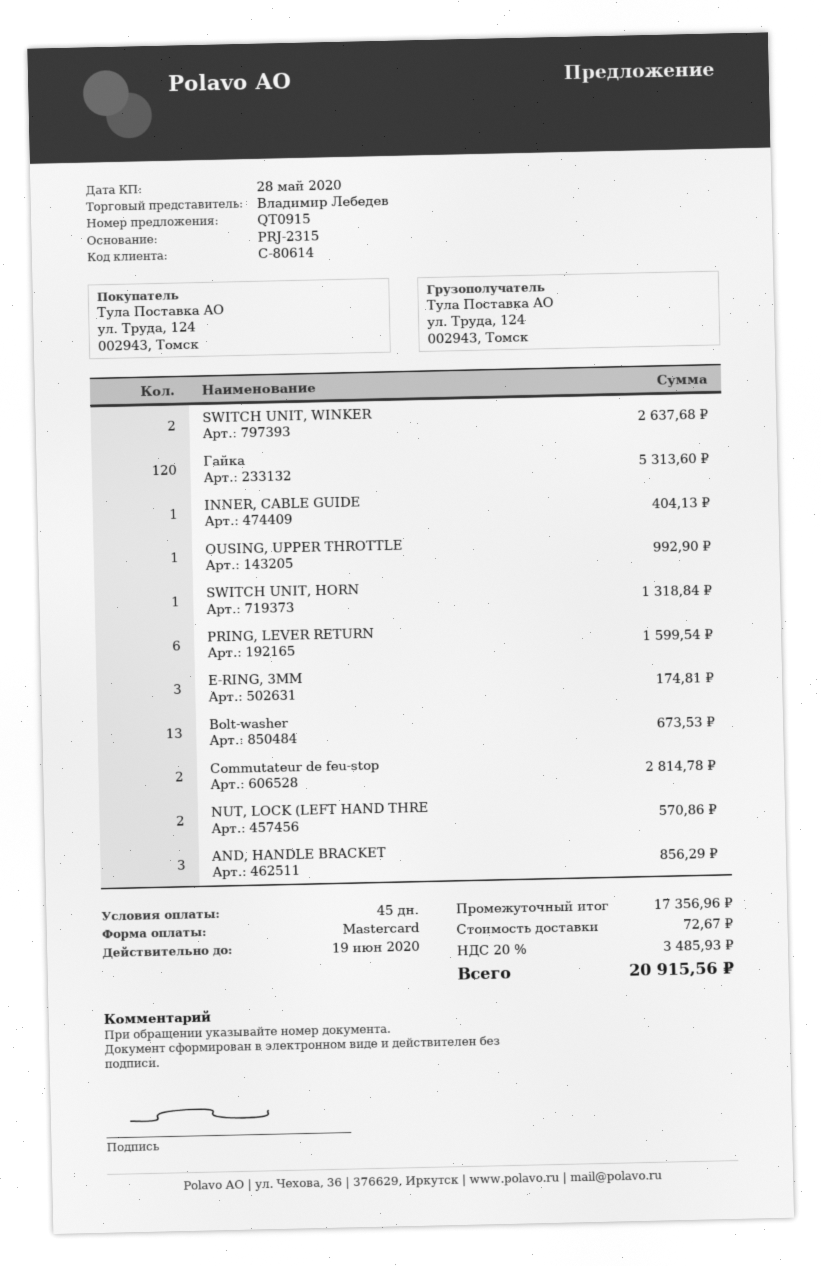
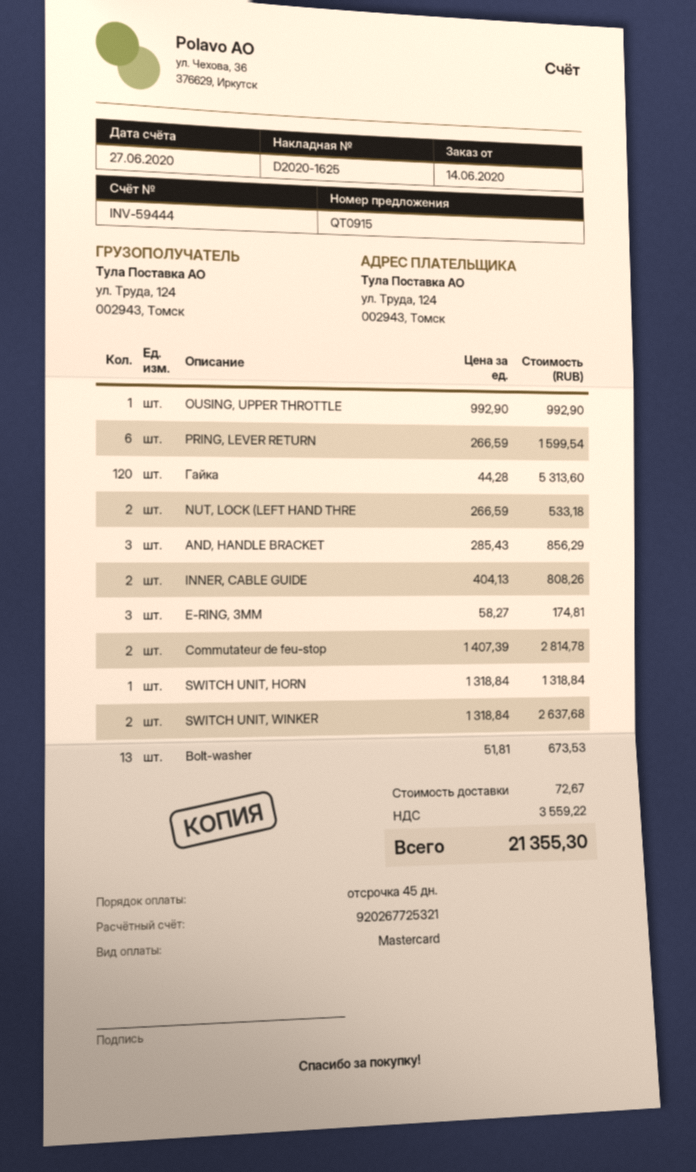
INNER, CABLE GUIDE: 1 for 404.13 -> 2 for 808.26
NUT, LOCK (LEFT HAND THRE: 2 for 570.86 -> 2 for 533.18
tax: 3485.93 -> 3559.22
total: 20915.56 -> 21355.30

